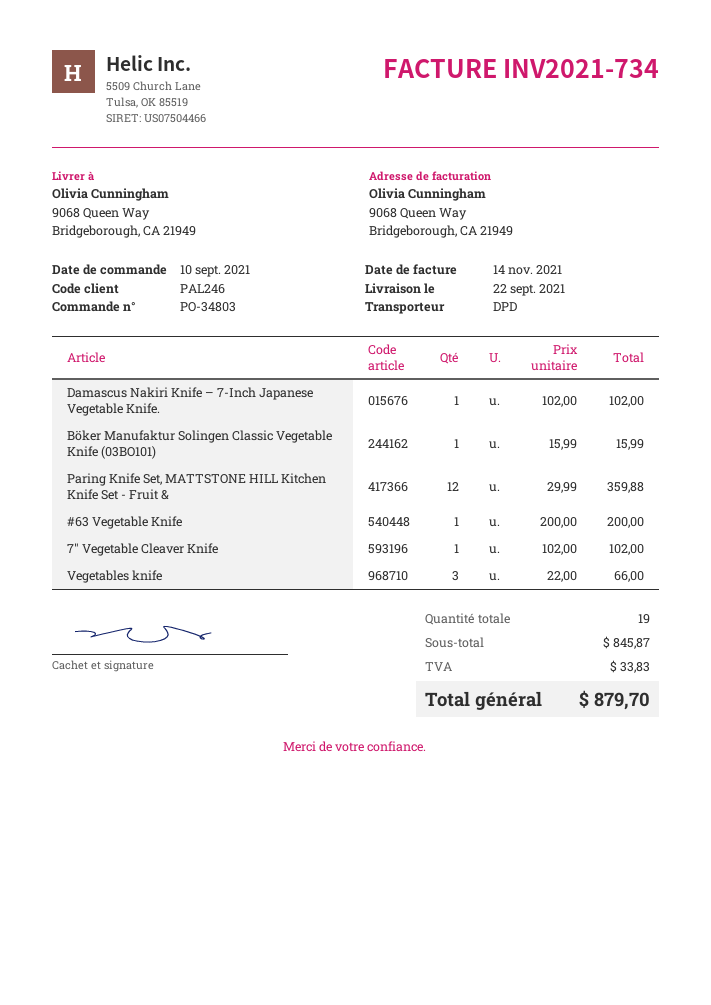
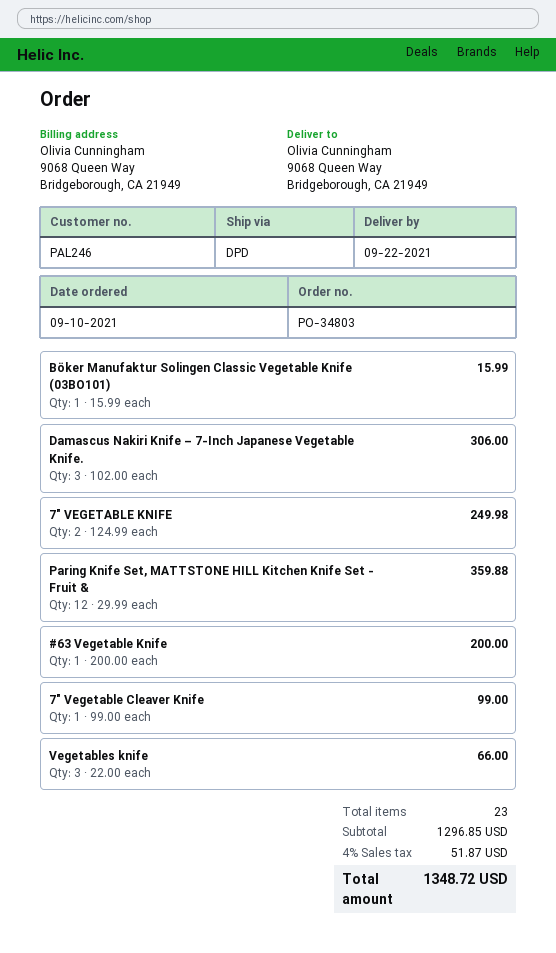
Damascus Nakiri Knife – 7-Inch Japanese Vegetable Knife.: 1 x 102.00 = 102.00 -> 3 x 102.00 = 306.00
7" Vegetable Cleaver Knife: 1 x 102.00 = 102.00 -> 1 x 99.00 = 99.00
7" VEGETABLE KNIFE: none -> 2 x 124.99 = 249.98
total quantity: 19 -> 23
subtotal: 845.87 -> 1296.85
tax: 33.83 -> 51.87
total: 879.70 -> 1348.72

